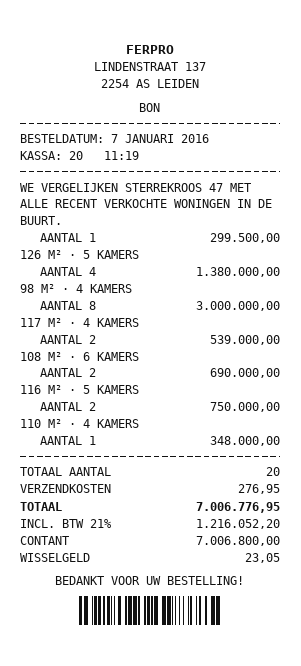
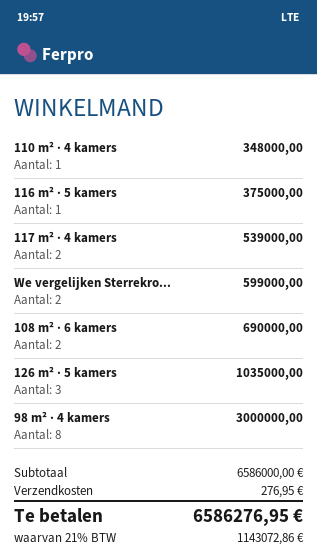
WE VERGELIJKEN STERREKROOS 47 MET ALLE RECENT VERKOCHTE WONINGEN IN DE BUURT.: 1 for 299500.00 -> 2 for 599000.00
126 M² · 5 KAMERS: 4 for 1380000.00 -> 3 for 1035000.00
116 M² · 5 KAMERS: 2 for 750000.00 -> 1 for 375000.00
tax: 21% = 1216052.20 -> 21% = 1143072.86
total: 7006776.95 -> 6586276.95

